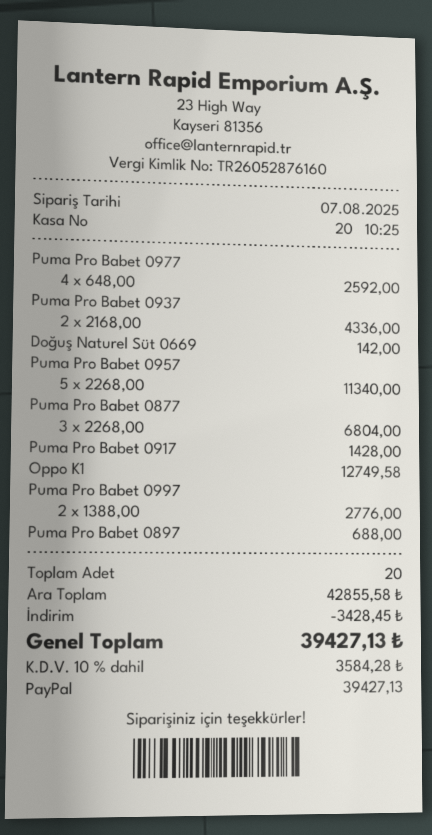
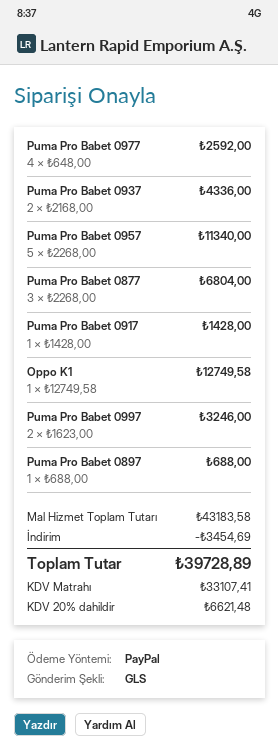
Doğuş Naturel Süt 0669: 1 x 142.00 = 142.00 -> none
Puma Pro Babet 0997: 2 x 1388.00 = 2776.00 -> 2 x 1623.00 = 3246.00
subtotal: 42855.58 -> 43183.58
discount: 3428.45 -> 3454.69
tax: 10% = 3584.28 -> 20% = 6621.48
total: 39427.13 -> 39728.89

